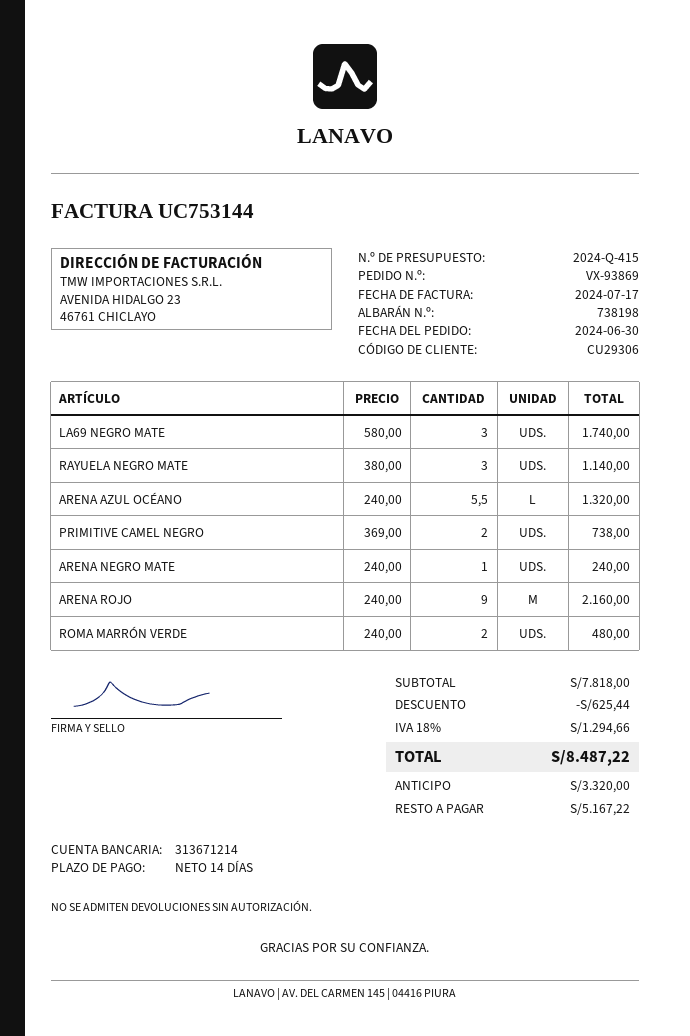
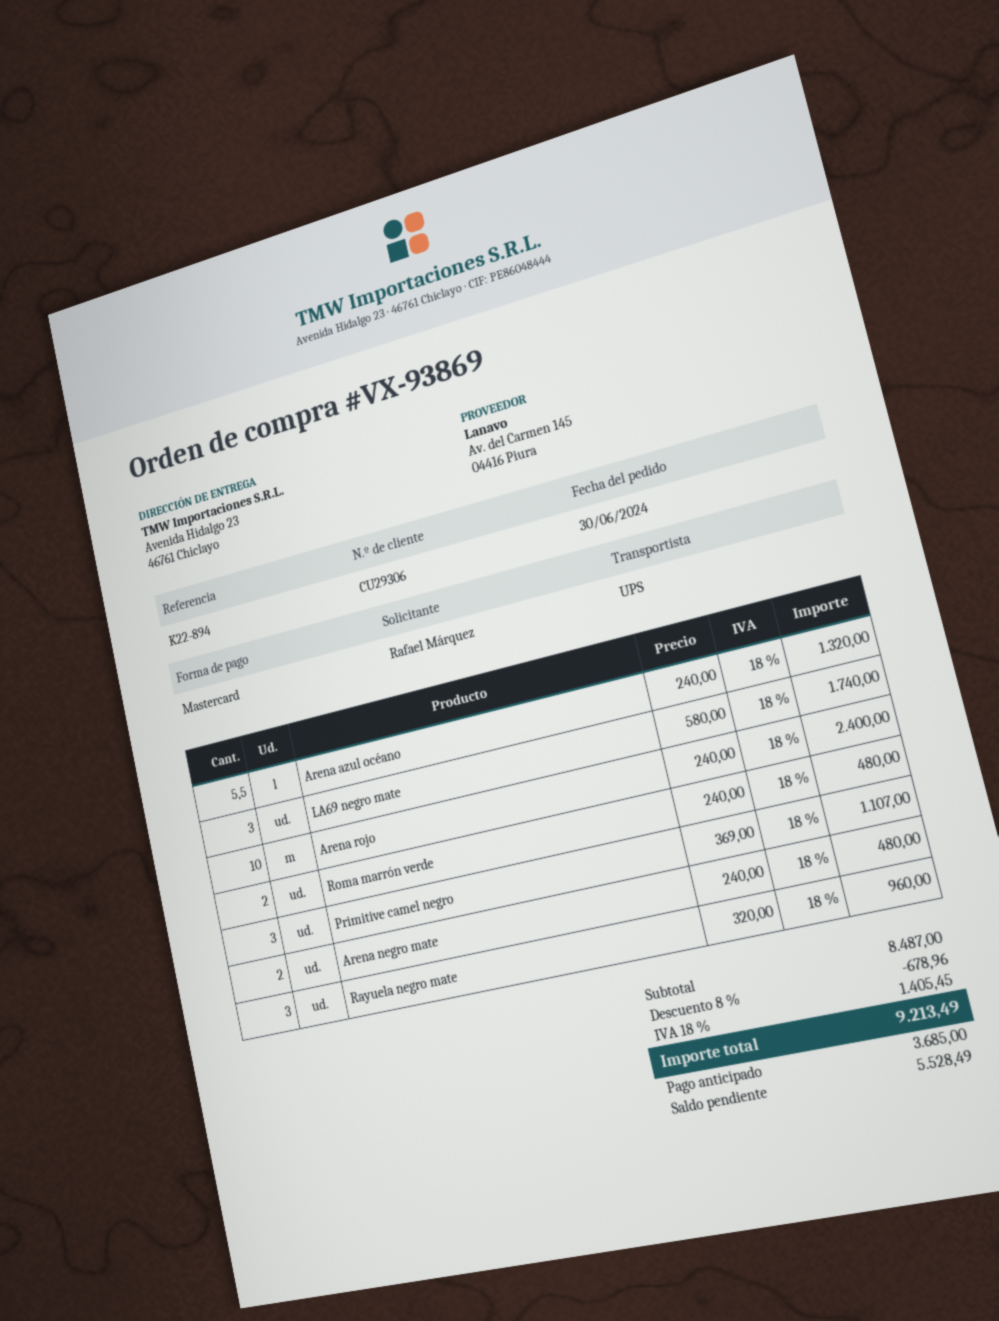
RAYUELA NEGRO MATE: 3 x 380.00 = 1140.00 -> 3 x 320.00 = 960.00
PRIMITIVE CAMEL NEGRO: 2 x 369.00 = 738.00 -> 3 x 369.00 = 1107.00
ARENA NEGRO MATE: 1 x 240.00 = 240.00 -> 2 x 240.00 = 480.00
ARENA ROJO: 9 x 240.00 = 2160.00 -> 10 x 240.00 = 2400.00
subtotal: 7818.00 -> 8487.00
discount: 625.44 -> 678.96
tax: 18% = 1294.66 -> 18% = 1405.45
total: 8487.22 -> 9213.49
deposit: 3320.00 -> 3685.00
balance: 5167.22 -> 5528.49

